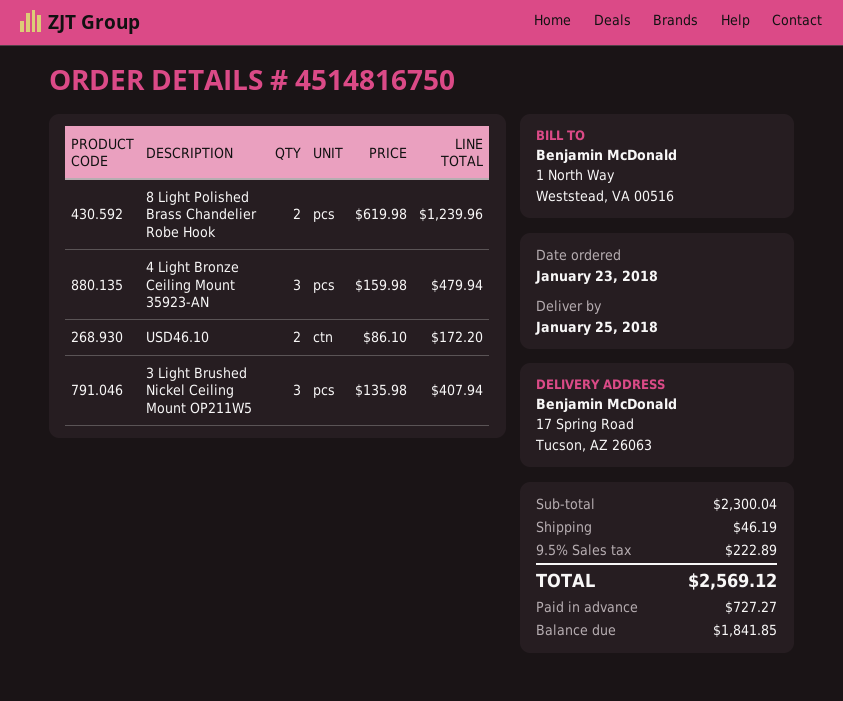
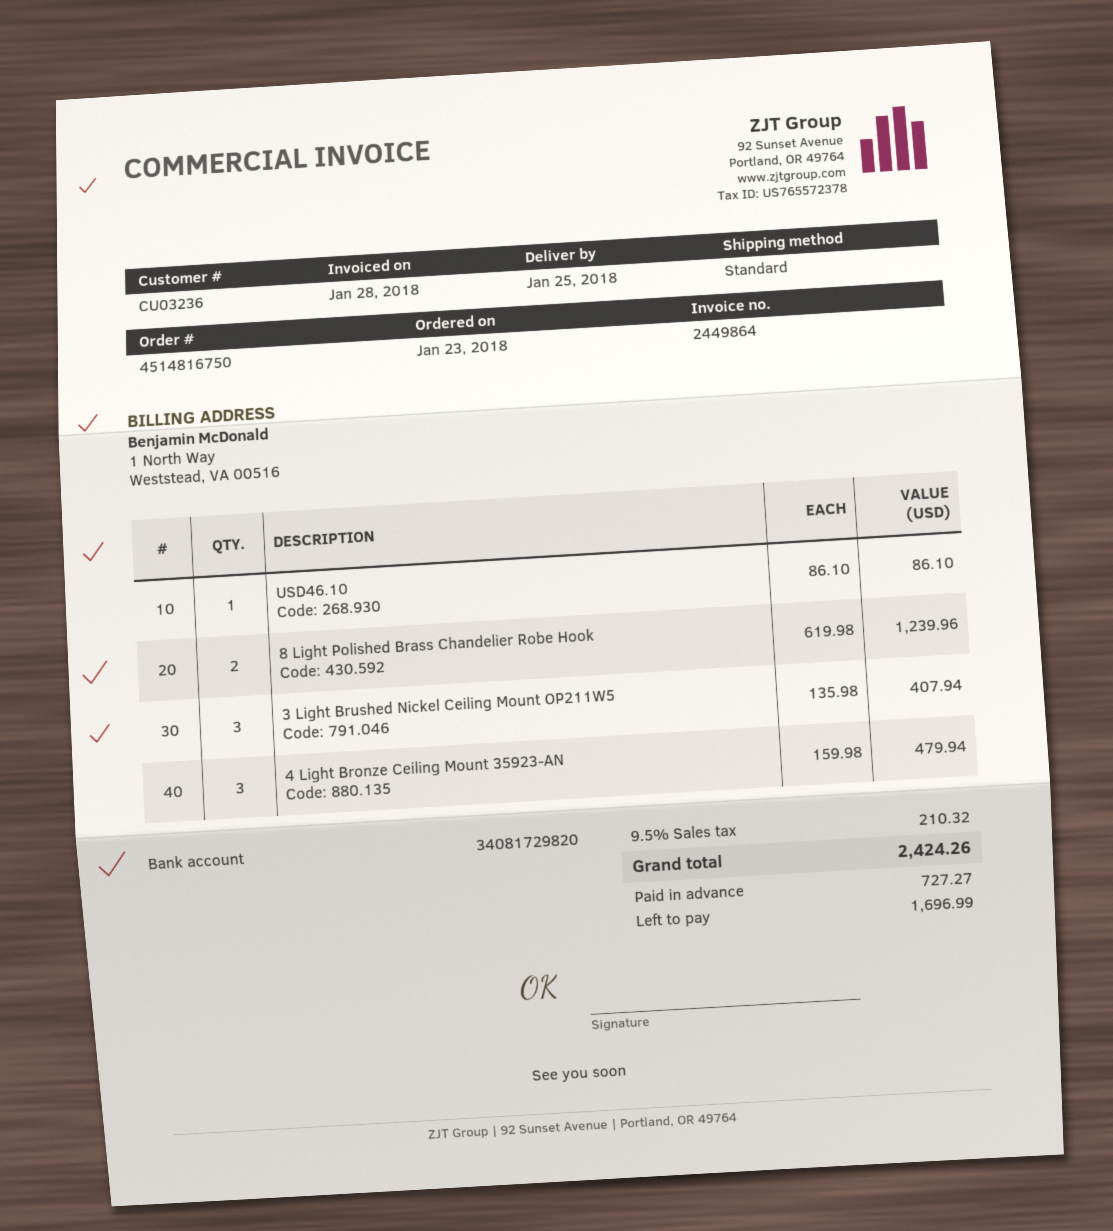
USD46.10: 2 x 86.10 = 172.20 -> 1 x 86.10 = 86.10
shipping: 46.19 -> none
tax: 9.5% = 222.89 -> 9.5% = 210.32
total: 2569.12 -> 2424.26
balance: 1841.85 -> 1696.99

